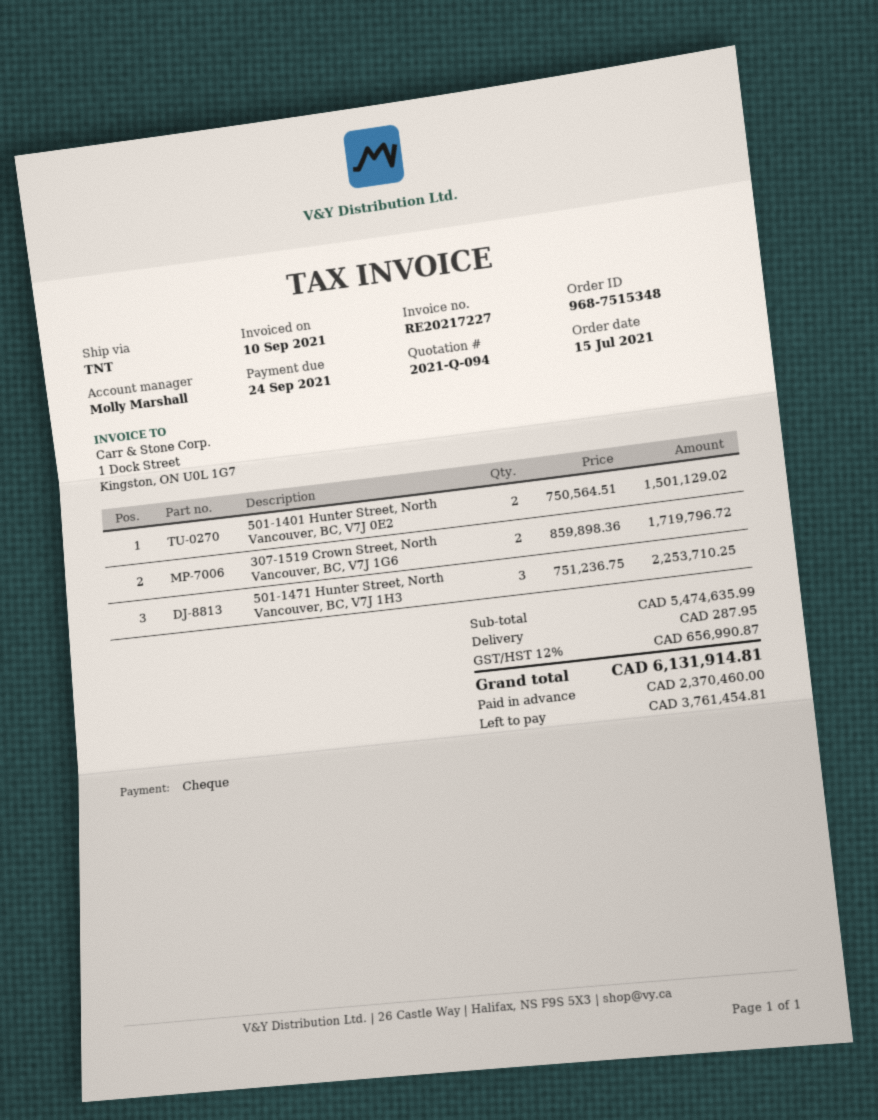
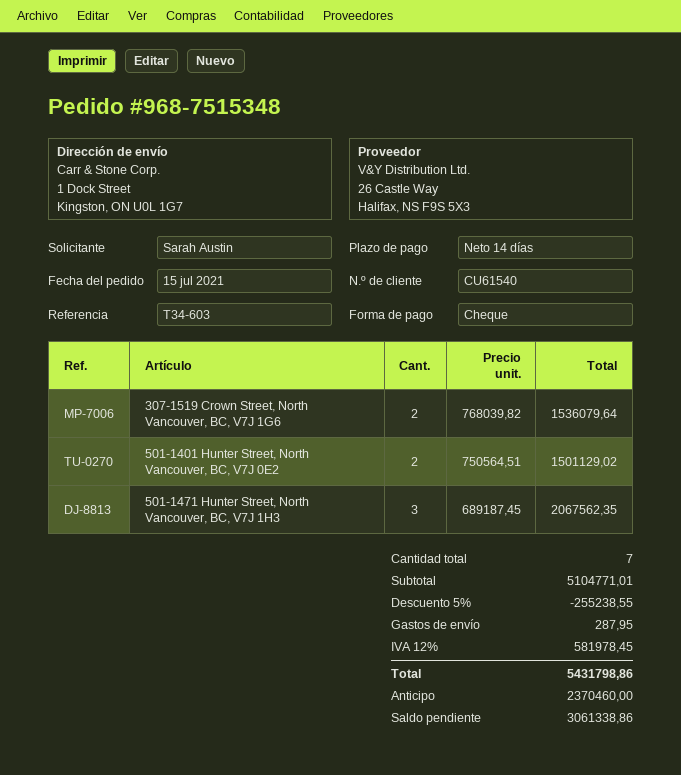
307-1519 Crown Street, North Vancouver, BC, V7J 1G6: 2 x 859898.36 = 1719796.72 -> 2 x 768039.82 = 1536079.64
501-1471 Hunter Street, North Vancouver, BC, V7J 1H3: 3 x 751236.75 = 2253710.25 -> 3 x 689187.45 = 2067562.35
subtotal: 5474635.99 -> 5104771.01
discount: none -> 5% = 255238.55
tax: 12% = 656990.87 -> 12% = 581978.45
total: 6131914.81 -> 5431798.86
balance: 3761454.81 -> 3061338.86

